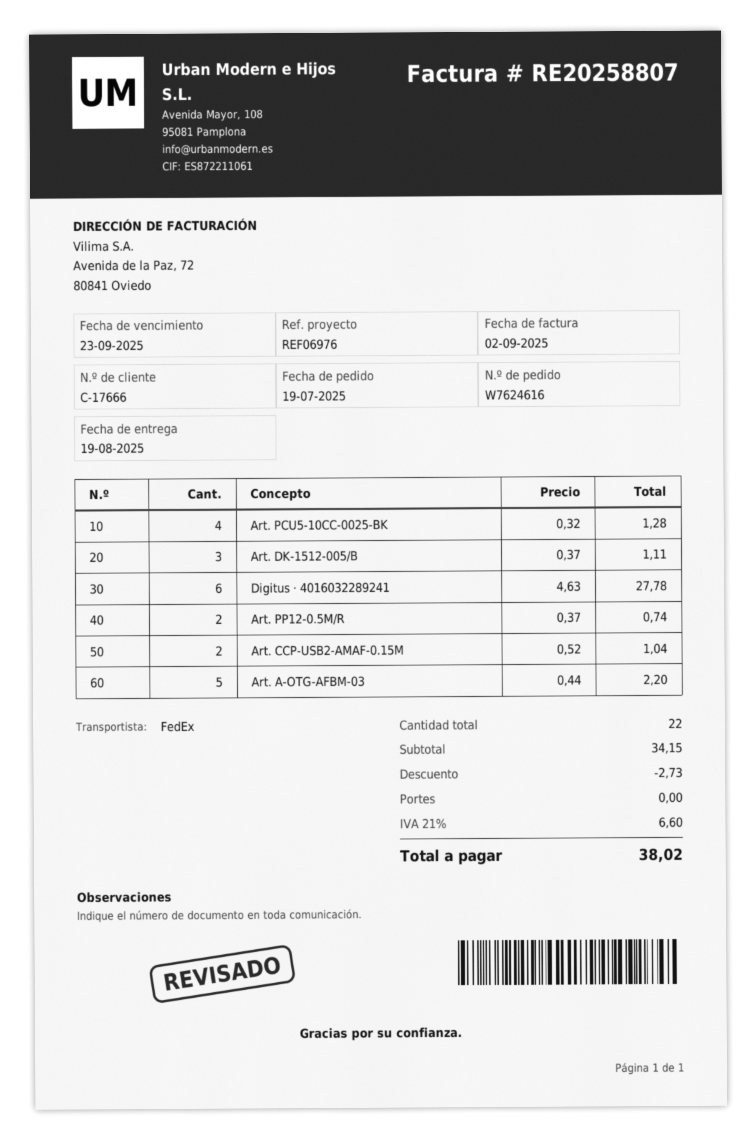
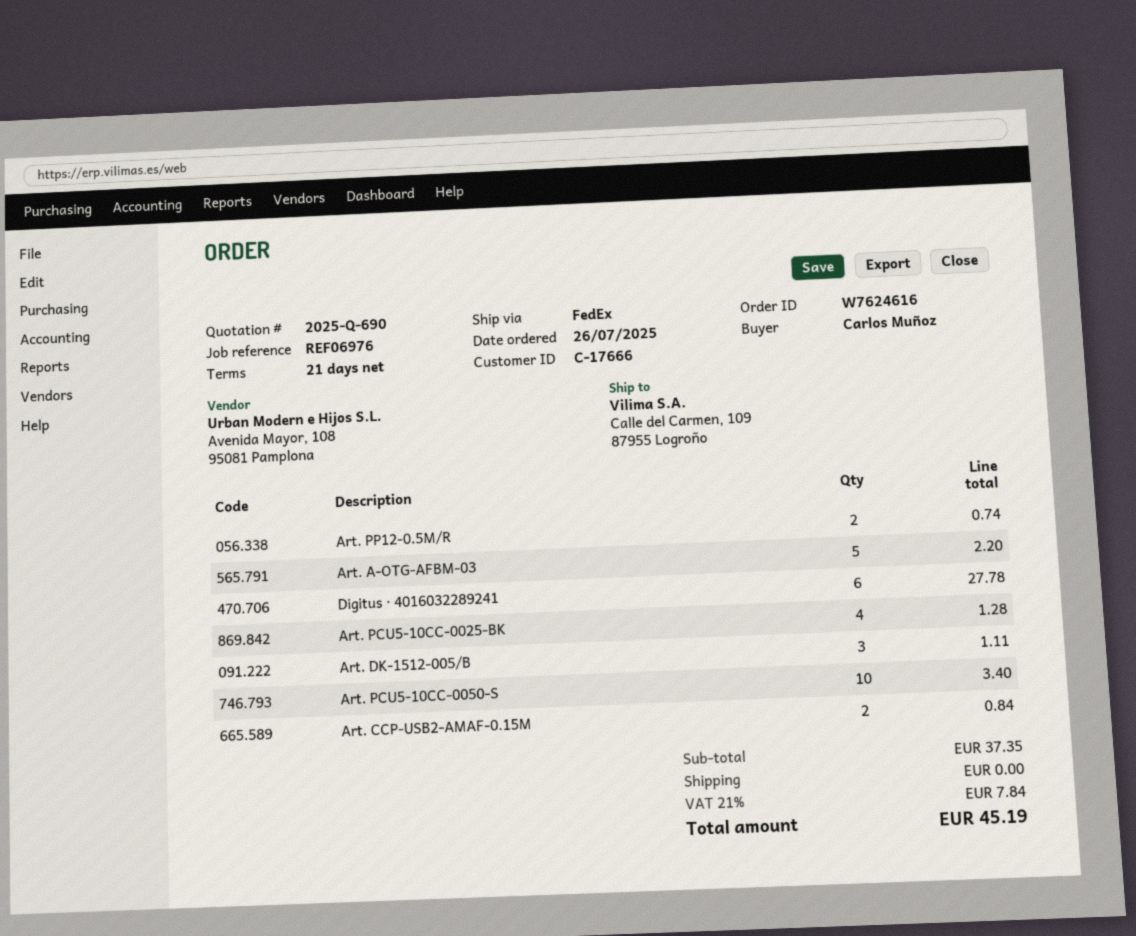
order date: 2025-07-19 -> 2025-07-26
Art. CCP-USB2-AMAF-0.15M: 2 for 1.04 -> 2 for 0.84
Art. PCU5-10CC-0050-S: none -> 10 for 3.40
subtotal: 34.15 -> 37.35
discount: 2.73 -> none
tax: 21% = 6.60 -> 21% = 7.84
total: 38.02 -> 45.19

